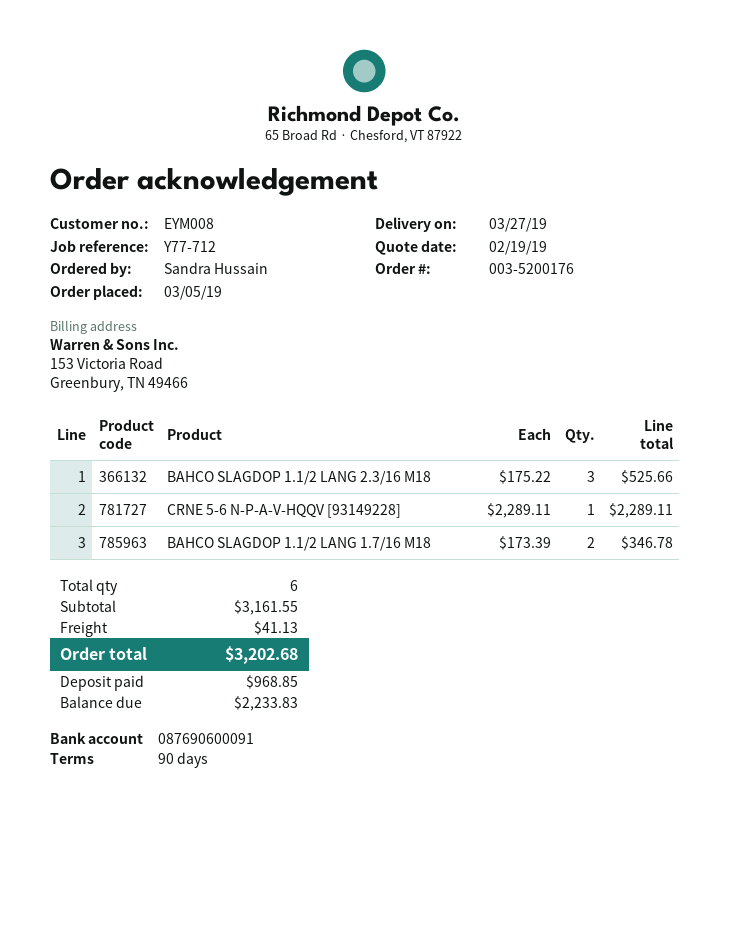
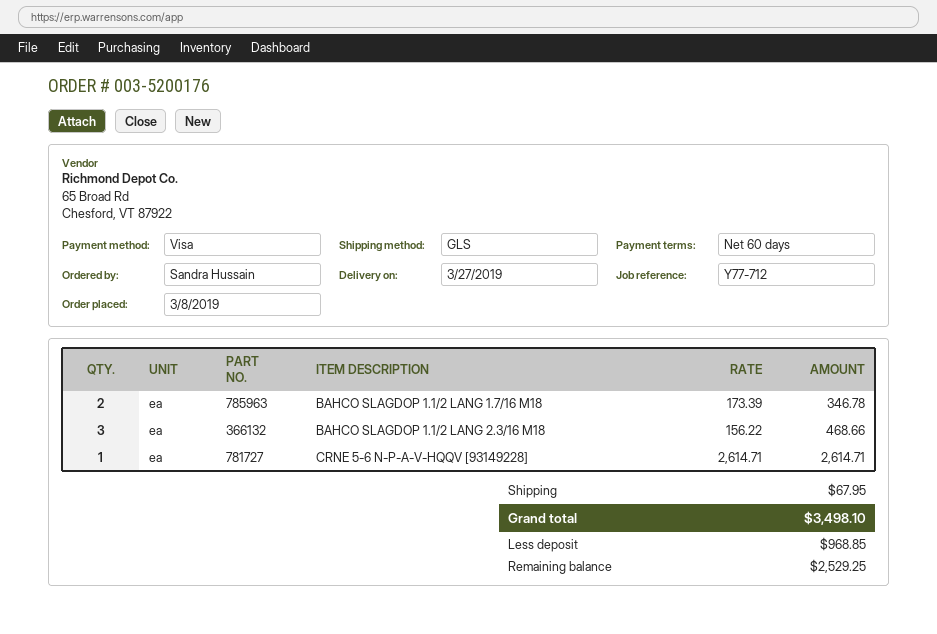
order date: 2019-03-05 -> 2019-03-08
payment terms: 90 days -> 60 days
BAHCO SLAGDOP 1.1/2 LANG 2.3/16 M18: 3 x 175.22 = 525.66 -> 3 x 156.22 = 468.66
CRNE 5-6 N-P-A-V-HQQV [93149228]: 1 x 2289.11 = 2289.11 -> 1 x 2614.71 = 2614.71
shipping: 41.13 -> 67.95
total: 3202.68 -> 3498.10
balance: 2233.83 -> 2529.25

